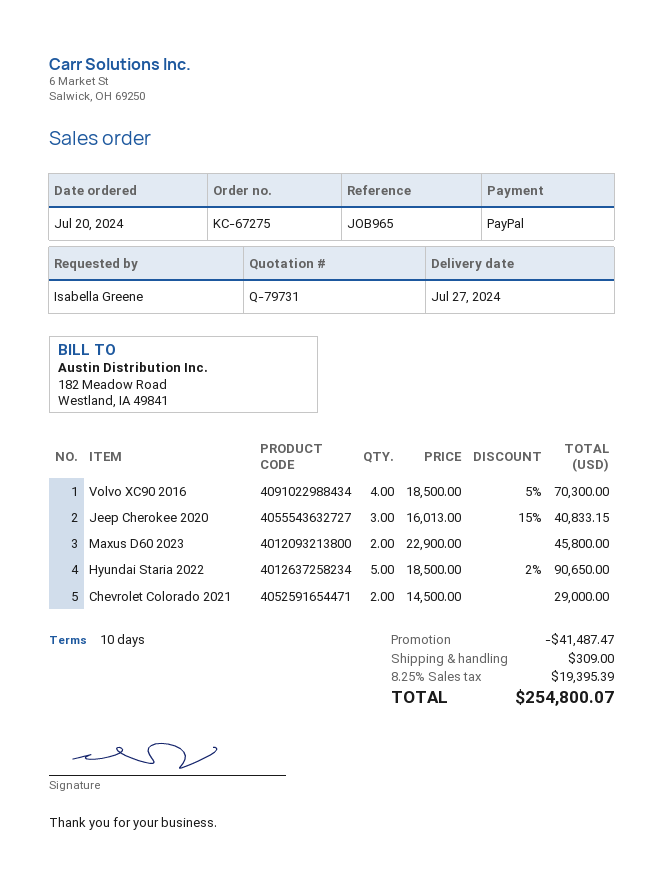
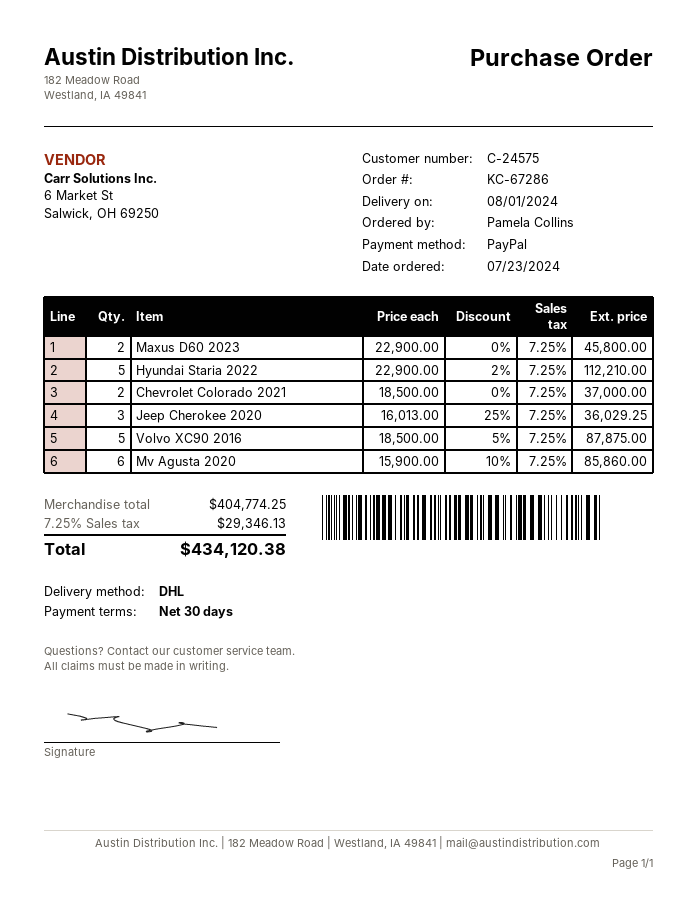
order number: KC-67275 -> KC-67286
order date: 2024-07-20 -> 2024-07-23
delivery date: 2024-07-27 -> 2024-08-01
payment terms: 10 days -> 30 days
ordered by: Isabella Greene -> Pamela Collins
Volvo XC90 2016: 4 x 18500.00 - 5% = 70300.00 -> 5 x 18500.00 - 5% = 87875.00
Jeep Cherokee 2020: 3 x 16013.00 - 15% = 40833.15 -> 3 x 16013.00 - 25% = 36029.25
Hyundai Staria 2022: 5 x 18500.00 - 2% = 90650.00 -> 5 x 22900.00 - 2% = 112210.00
Chevrolet Colorado 2021: 2 x 14500.00 = 29000.00 -> 2 x 18500.00 = 37000.00
Mv Agusta 2020: none -> 6 x 15900.00 - 10% = 85860.00
discount: 41487.47 -> none
shipping: 309.00 -> none
tax: 8.25% = 19395.39 -> 7.25% = 29346.13
total: 254800.07 -> 434120.38

